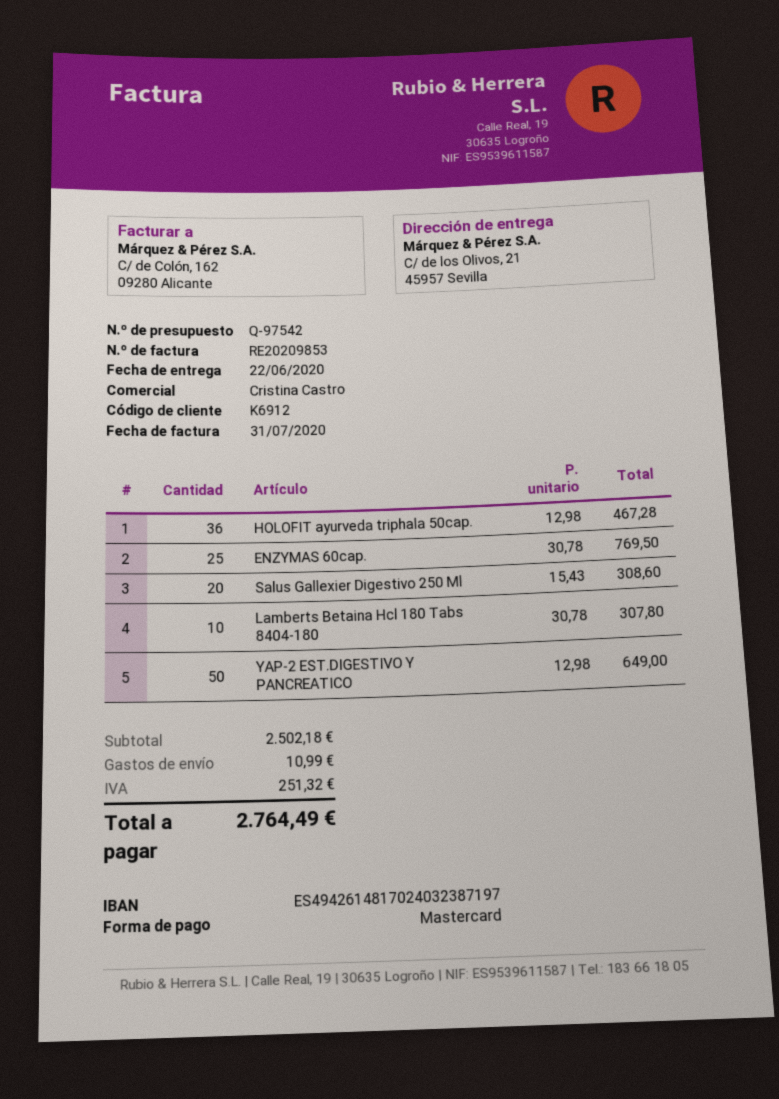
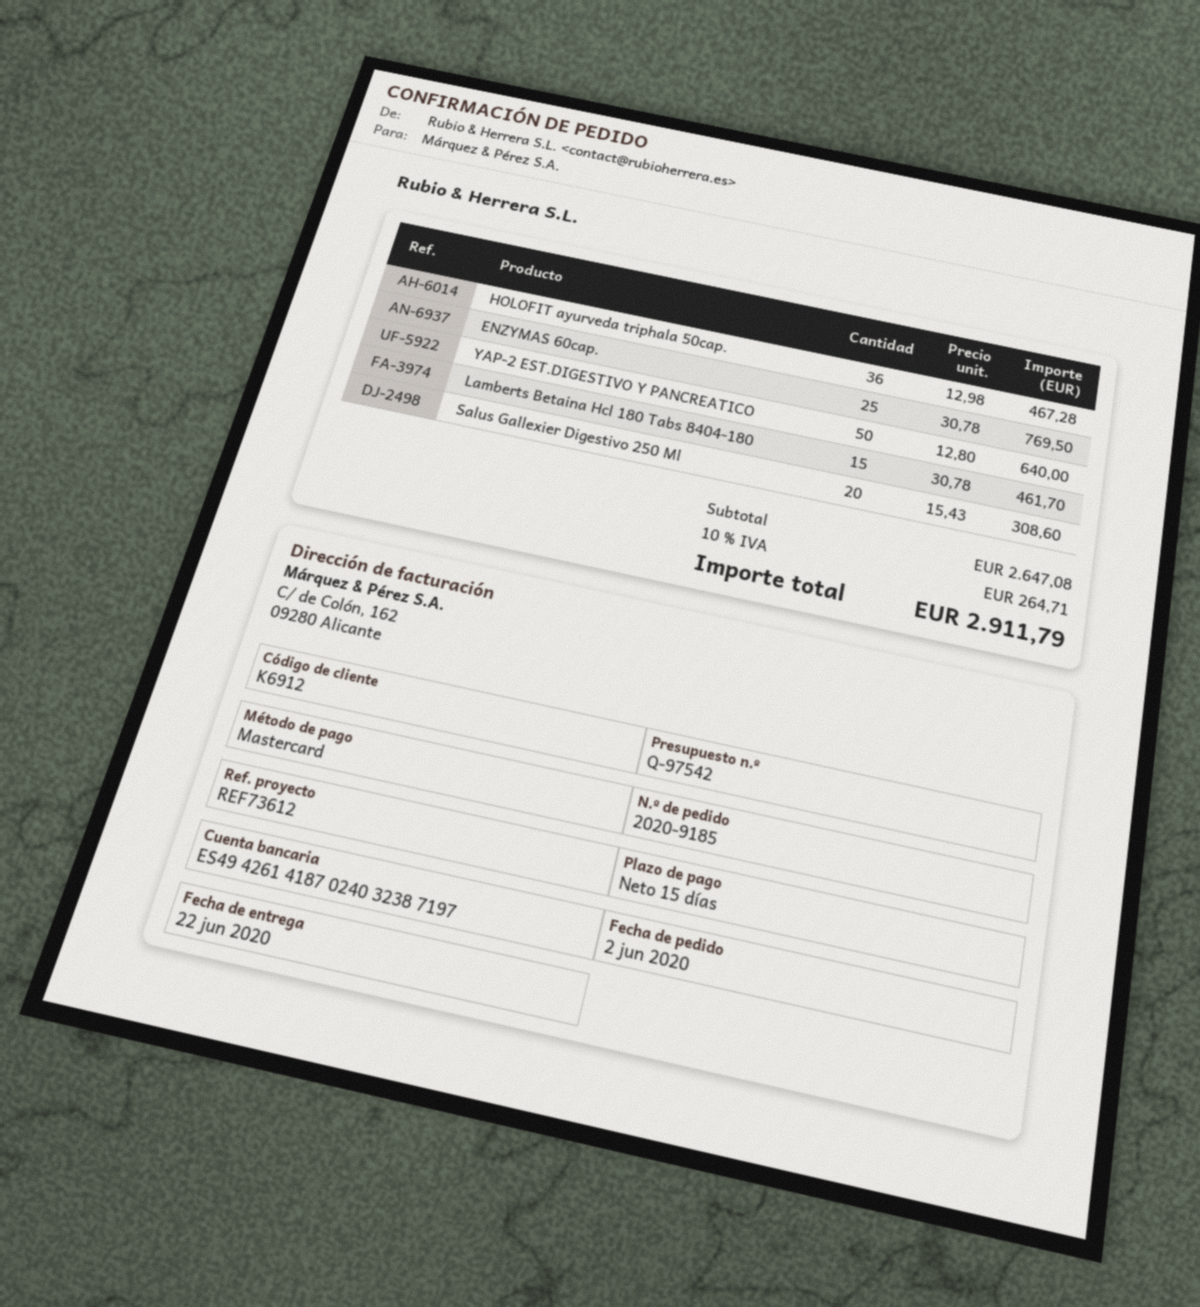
bank account: ES4942614817024032387197 -> ES4942614187024032387197
Lamberts Betaina Hcl 180 Tabs 8404-180: 10 x 30.78 = 307.80 -> 15 x 30.78 = 461.70
YAP-2 EST.DIGESTIVO Y PANCREATICO: 50 x 12.98 = 649.00 -> 50 x 12.80 = 640.00
subtotal: 2502.18 -> 2647.08
shipping: 10.99 -> none
tax: 251.32 -> 264.71
total: 2764.49 -> 2911.79

